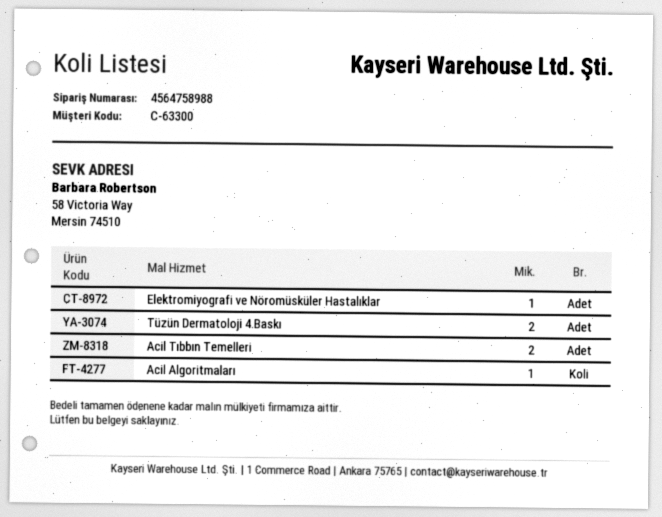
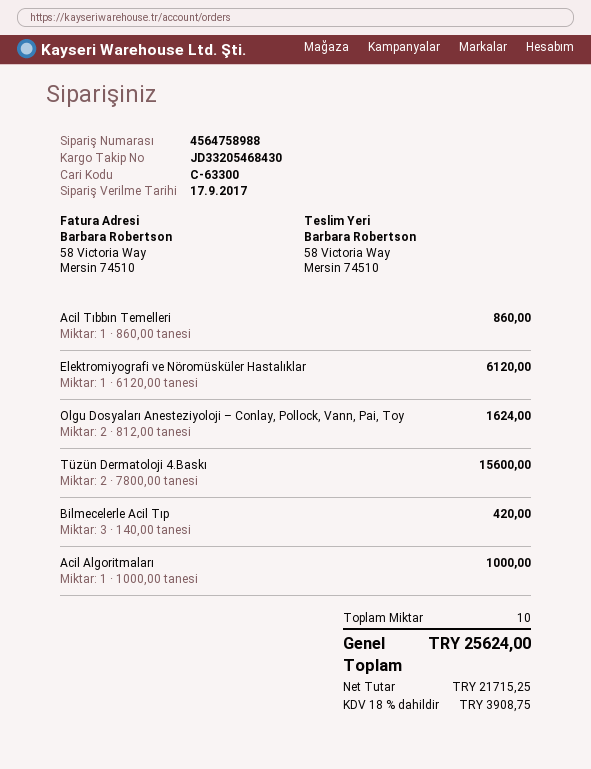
Acil Tıbbın Temelleri: 2 -> 1
Olgu Dosyaları Anesteziyoloji – Conlay, Pollock, Vann, Pai, Toy: none -> 2
Bilmecelerle Acil Tıp: none -> 3

